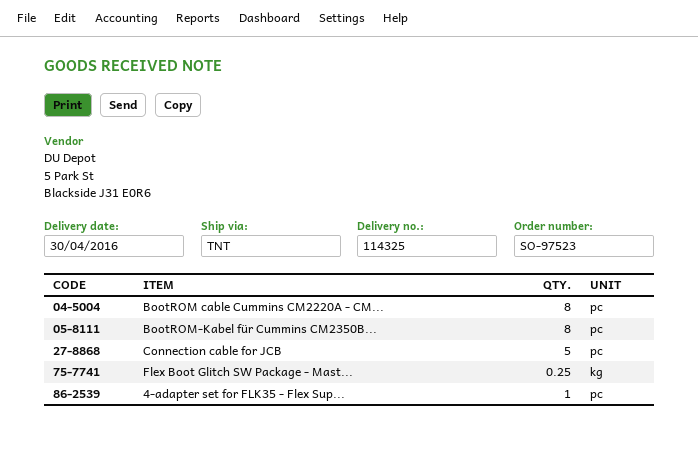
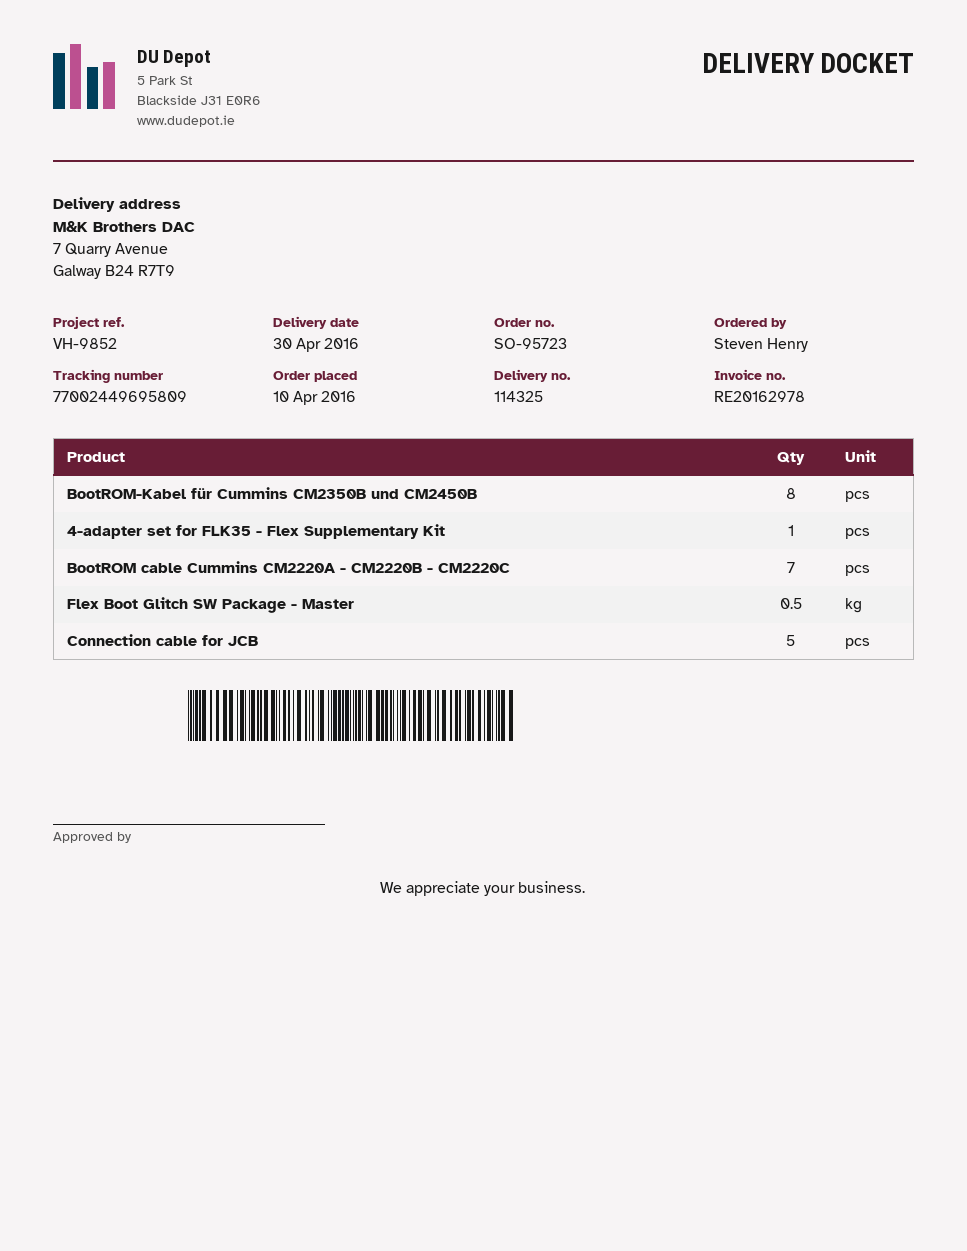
order number: SO-97523 -> SO-95723
BootROM cable Cummins CM2220A - CM...: 8 -> 7
Flex Boot Glitch SW Package - Mast...: 0.25 -> 0.5

